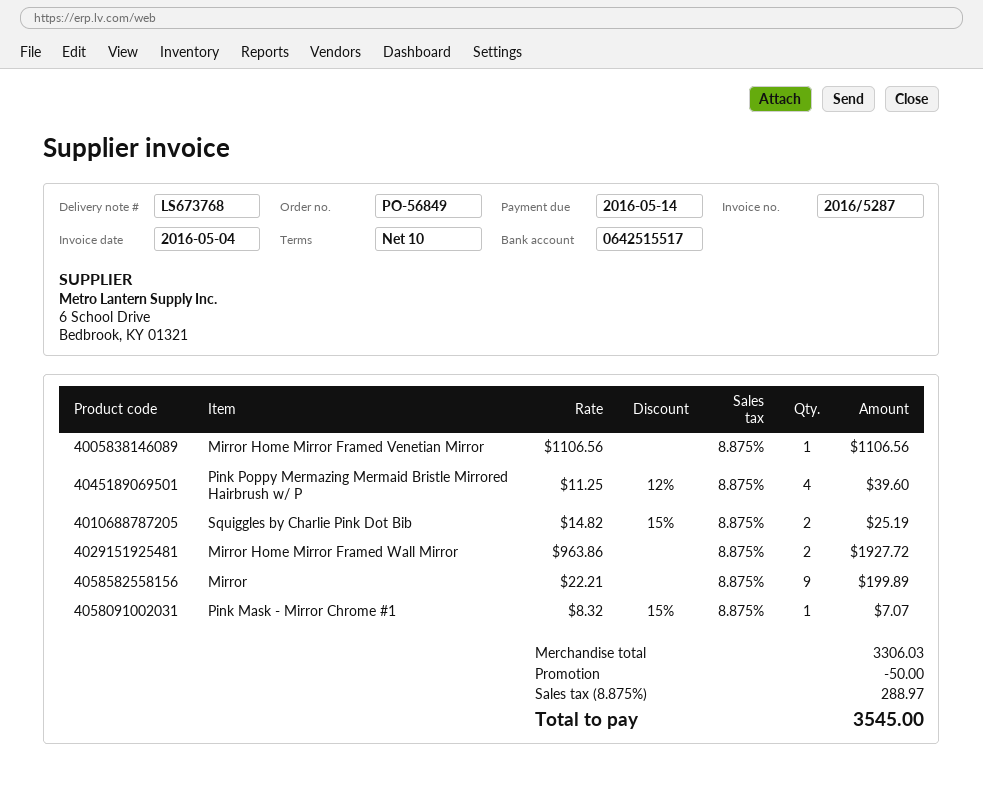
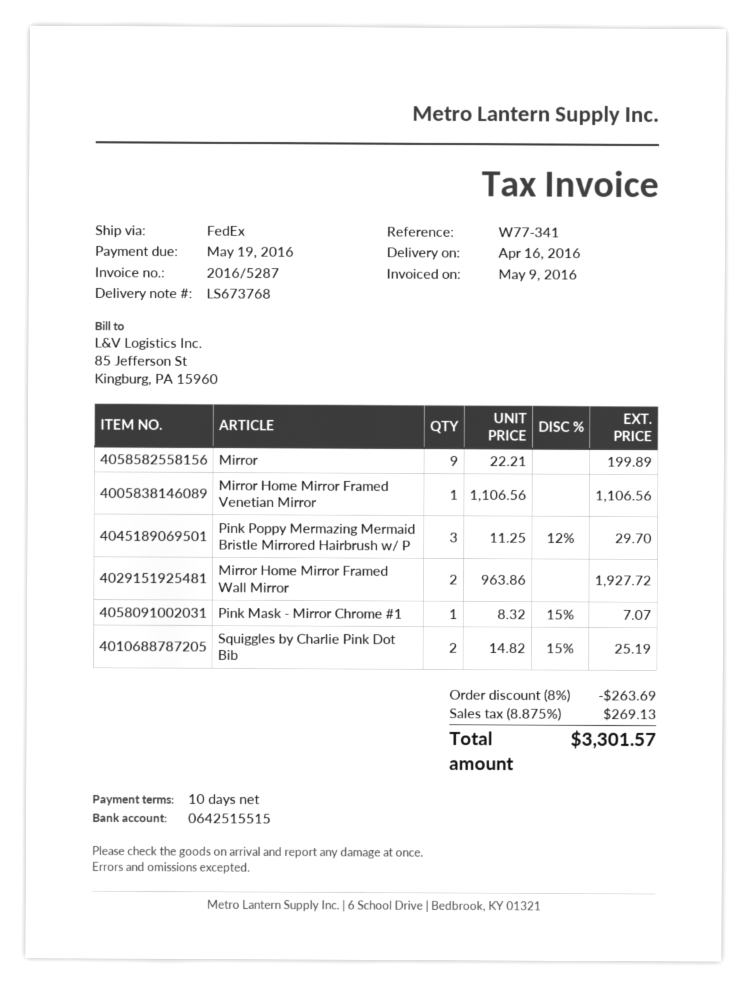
invoice date: 2016-05-04 -> 2016-05-09
due date: 2016-05-14 -> 2016-05-19
bank account: 0642515517 -> 0642515515
Pink Poppy Mermazing Mermaid Bristle Mirrored Hairbrush w/ P: 4 x 11.25 - 12% = 39.60 -> 3 x 11.25 - 12% = 29.70
discount: 50.00 -> 263.69
tax: 8.875% = 288.97 -> 8.875% = 269.13
total: 3545.00 -> 3301.57

